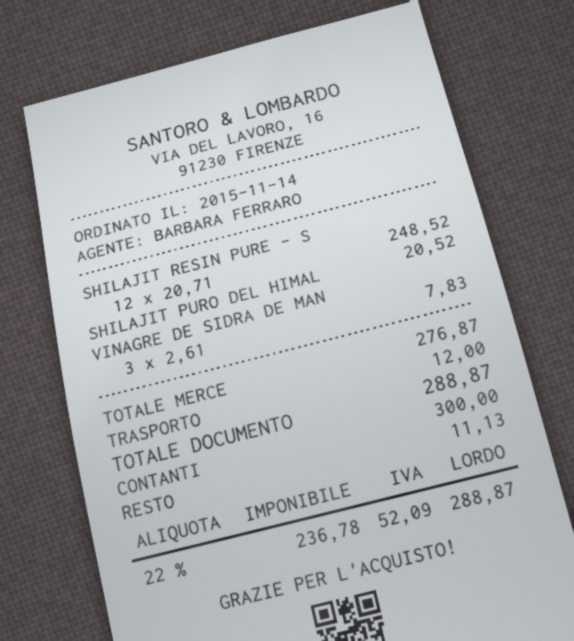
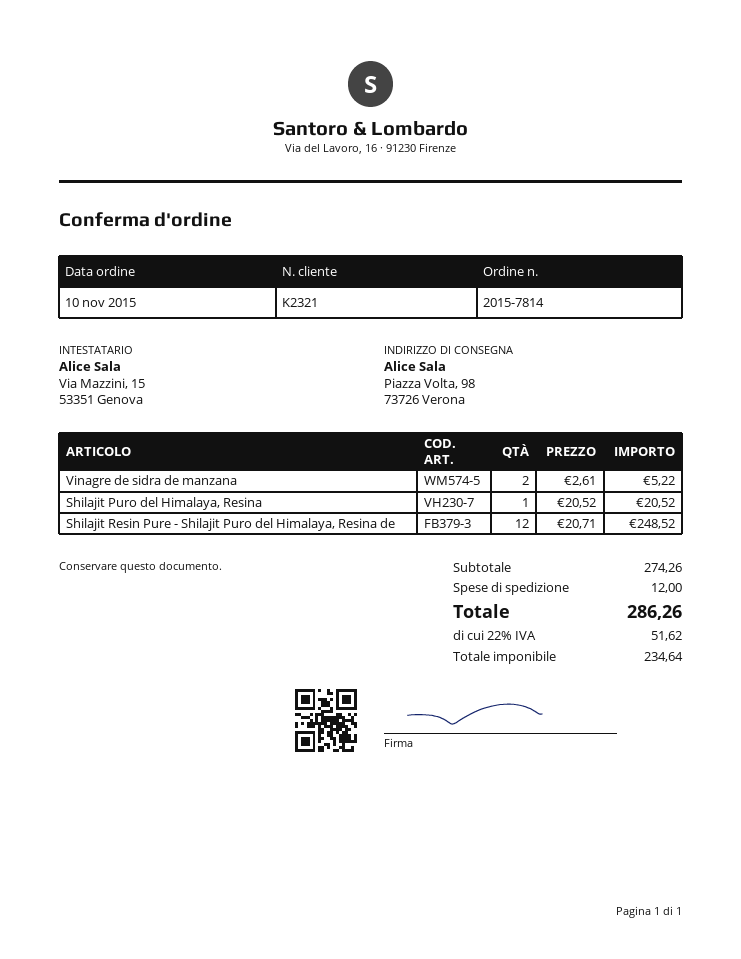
order date: 2015-11-14 -> 2015-11-10
VINAGRE DE SIDRA DE MAN: 3 x 2.61 = 7.83 -> 2 x 2.61 = 5.22
subtotal: 276.87 -> 274.26
net: 236.78 -> 234.64
tax: 22% = 52.09 -> 22% = 51.62
total: 288.87 -> 286.26

